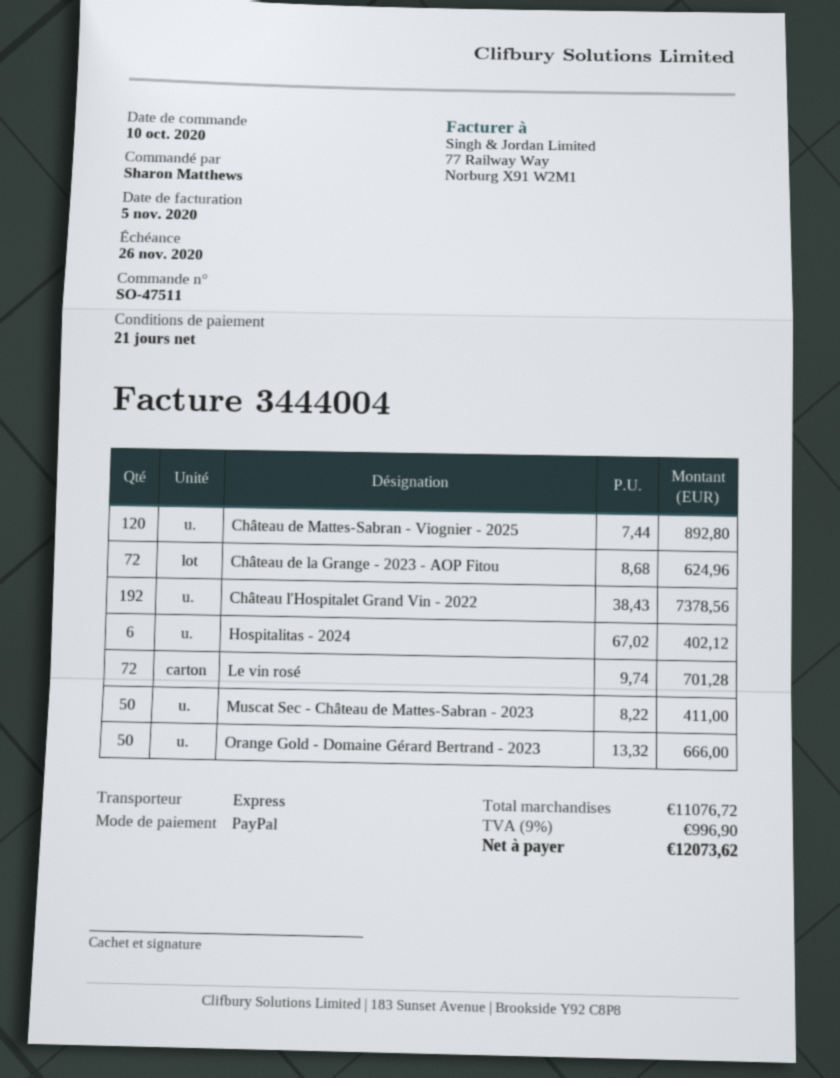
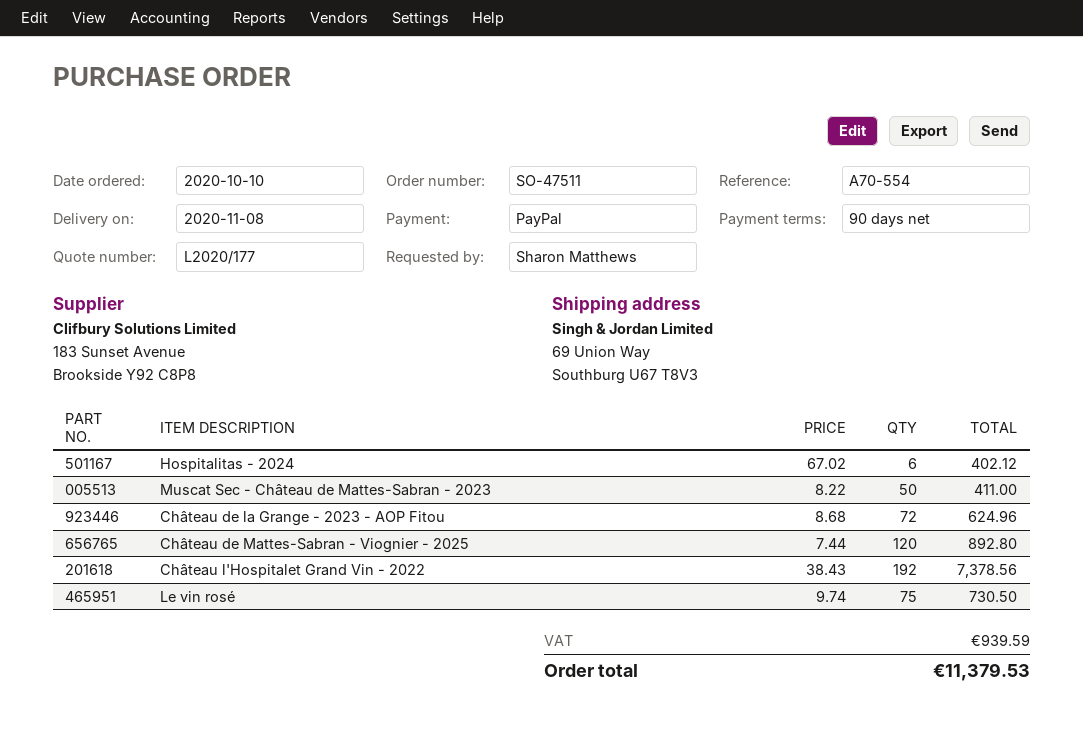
payment terms: 21 days -> 90 days
Le vin rosé: 72 x 9.74 = 701.28 -> 75 x 9.74 = 730.50
Orange Gold - Domaine Gérard Bertrand - 2023: 50 x 13.32 = 666.00 -> none
tax: 996.90 -> 939.59
total: 12073.62 -> 11379.53

